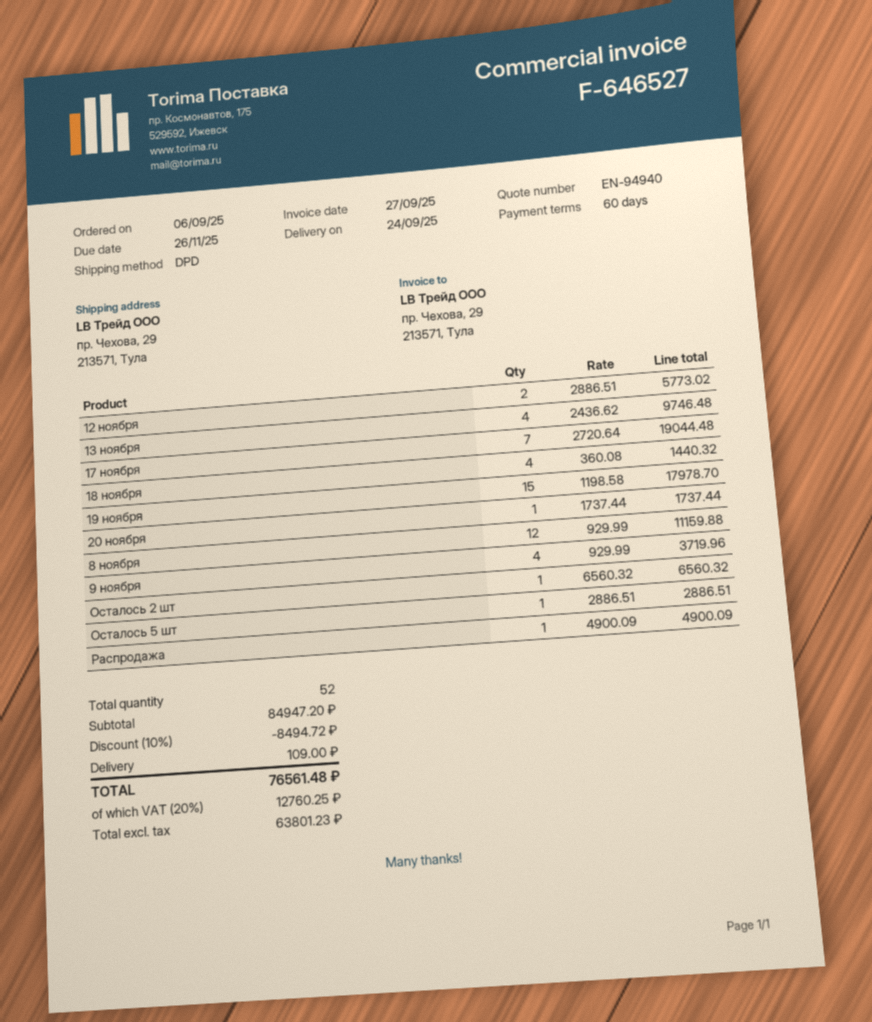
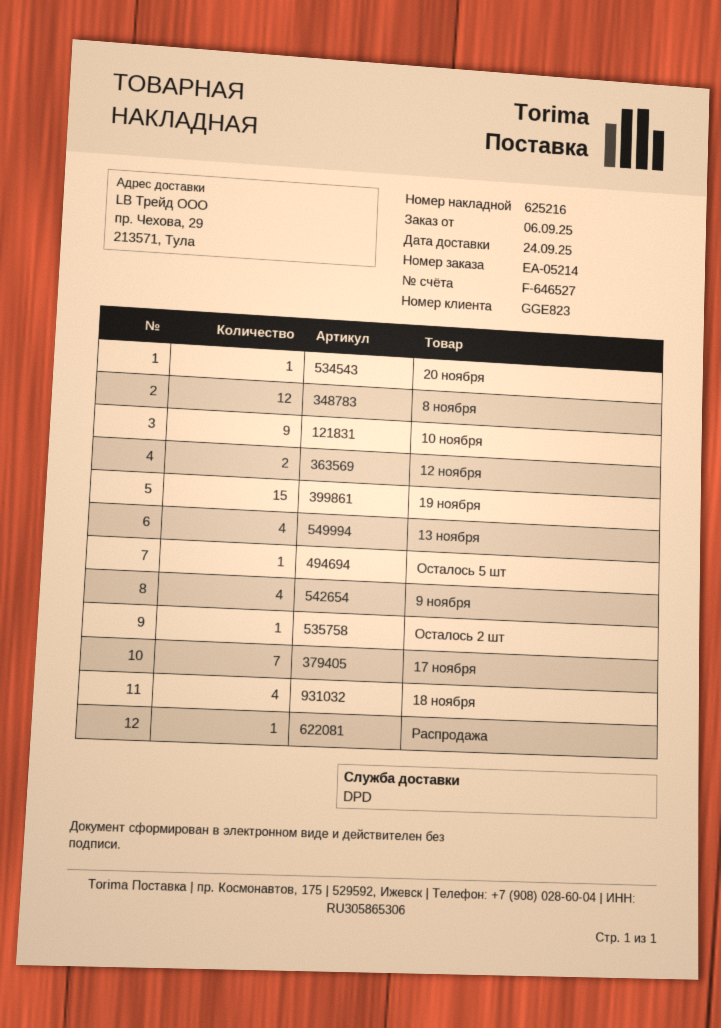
10 ноября: none -> 9

